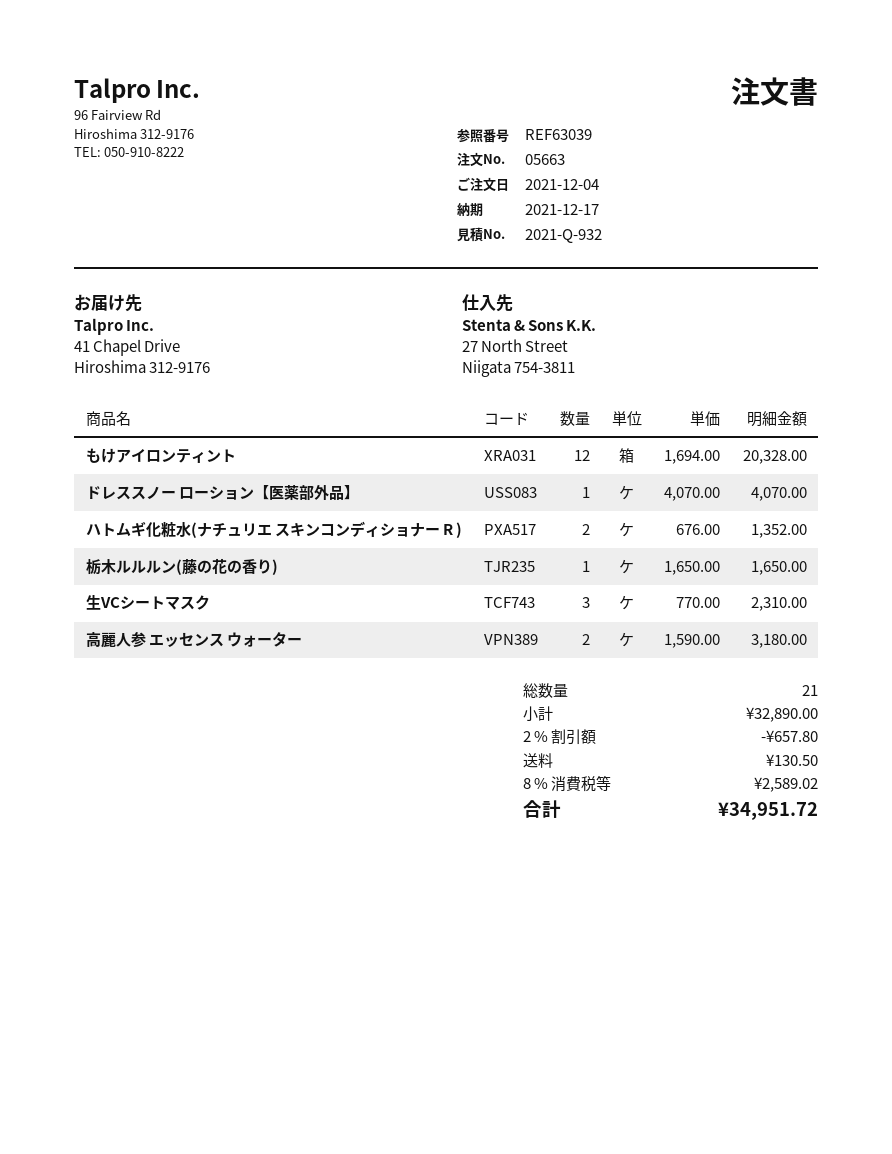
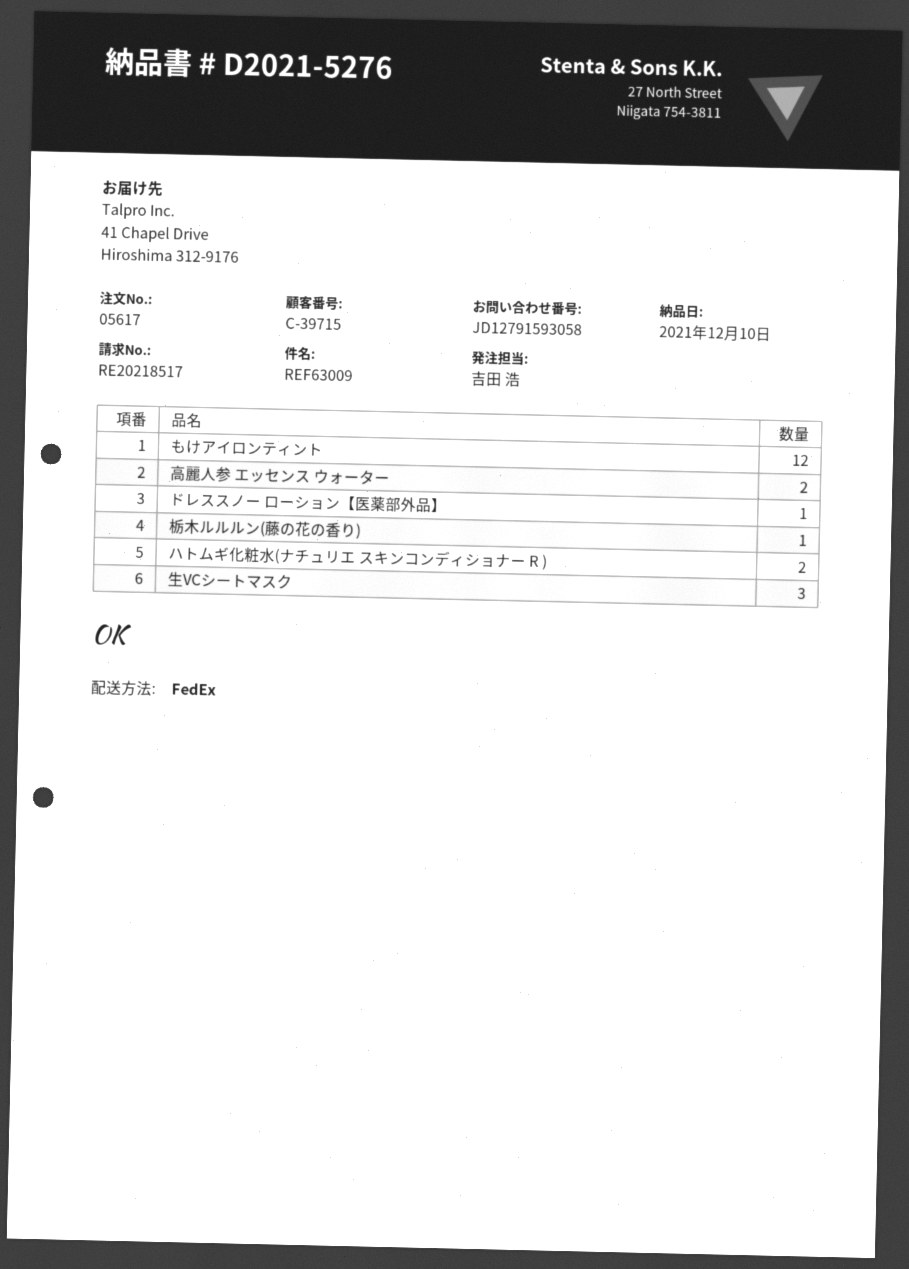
order number: 05663 -> 05617
delivery date: 2021-12-17 -> 2021-12-10
reference: REF63039 -> REF63009

